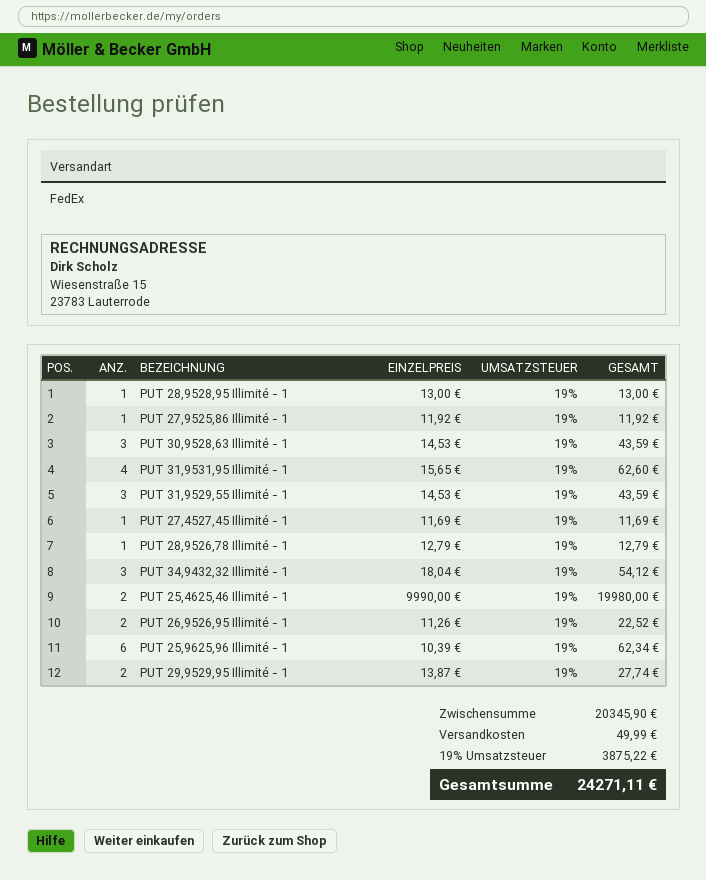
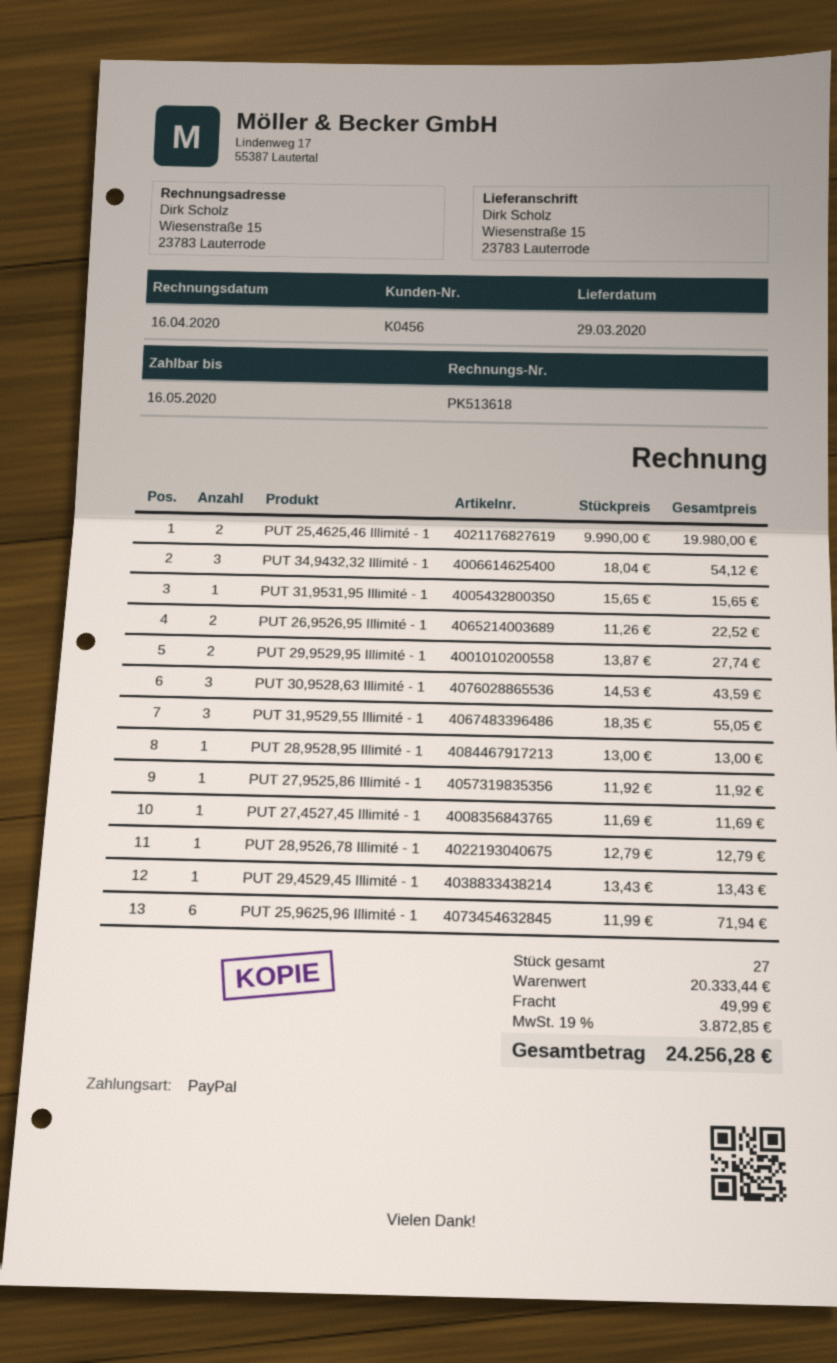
PUT 31,9531,95 Illimité - 1: 4 x 15.65 = 62.60 -> 1 x 15.65 = 15.65
PUT 31,9529,55 Illimité - 1: 3 x 14.53 = 43.59 -> 3 x 18.35 = 55.05
PUT 25,9625,96 Illimité - 1: 6 x 10.39 = 62.34 -> 6 x 11.99 = 71.94
PUT 29,4529,45 Illimité - 1: none -> 1 x 13.43 = 13.43
subtotal: 20345.90 -> 20333.44
tax: 19% = 3875.22 -> 19% = 3872.85
total: 24271.11 -> 24256.28

